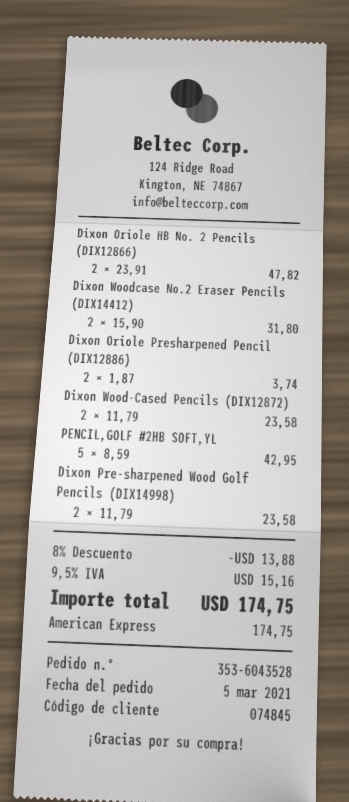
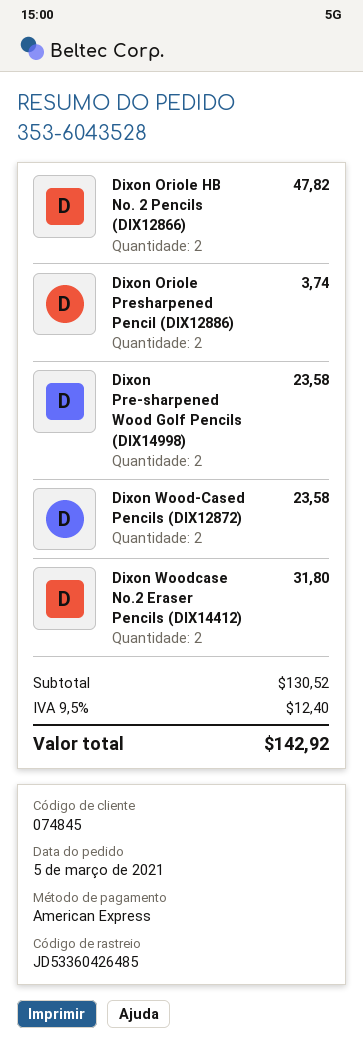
PENCIL,GOLF #2HB SOFT,YL: 5 for 42.95 -> none
discount: 8% = 13.88 -> none
tax: 9.5% = 15.16 -> 9.5% = 12.40
total: 174.75 -> 142.92

